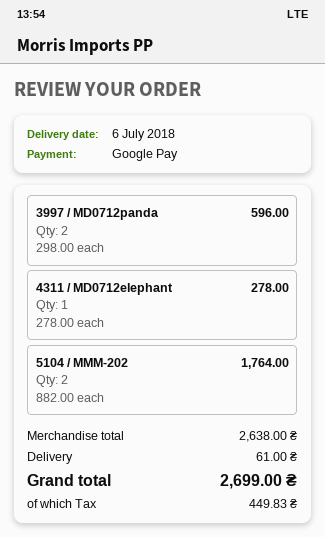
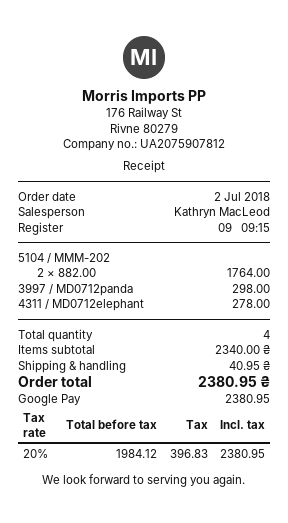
3997 / MD0712panda: 2 x 298.00 = 596.00 -> 1 x 298.00 = 298.00
subtotal: 2638.00 -> 2340.00
shipping: 61.00 -> 40.95
tax: 449.83 -> 396.83
total: 2699.00 -> 2380.95

